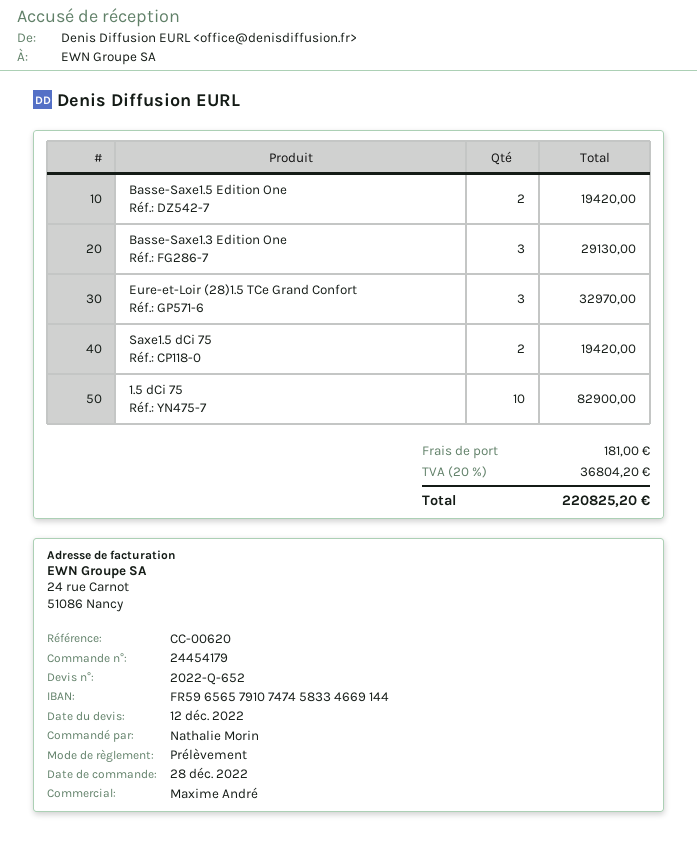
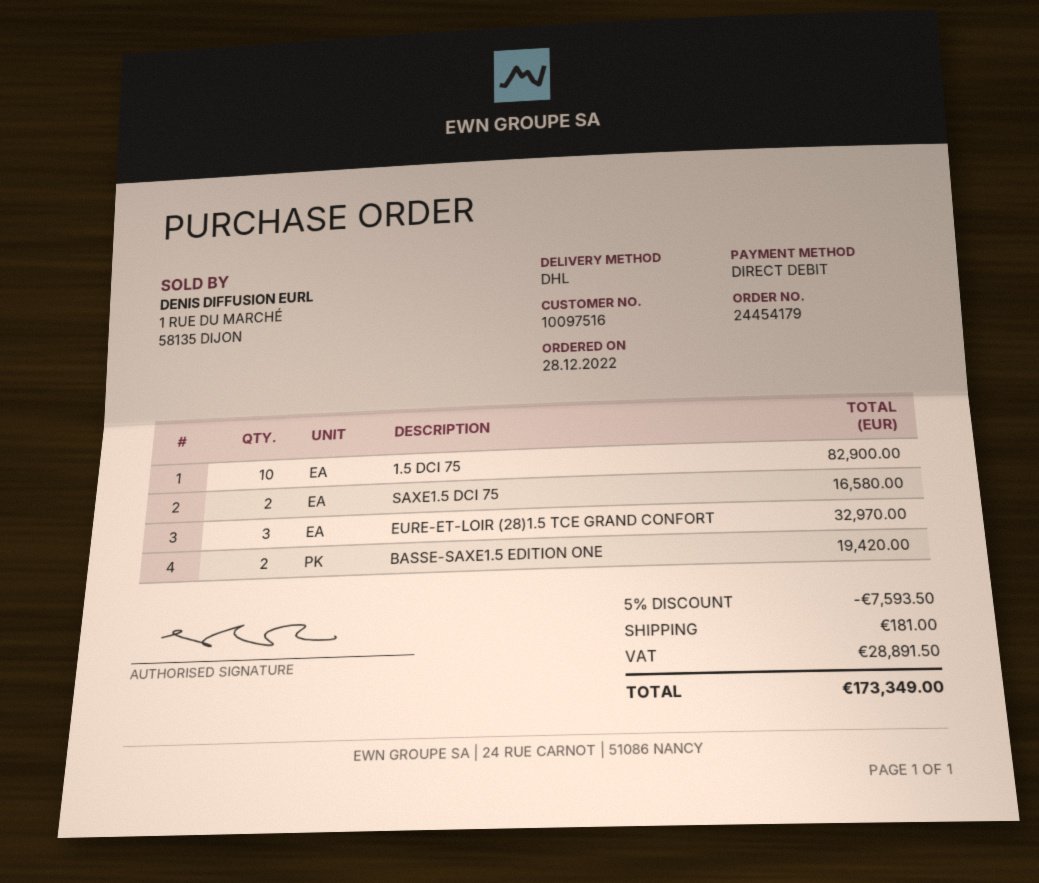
Basse-Saxe1.3 Edition One: 3 for 29130.00 -> none
Saxe1.5 dCi 75: 2 for 19420.00 -> 2 for 16580.00
discount: none -> 5% = 7593.50
tax: 36804.20 -> 28891.50
total: 220825.20 -> 173349.00

